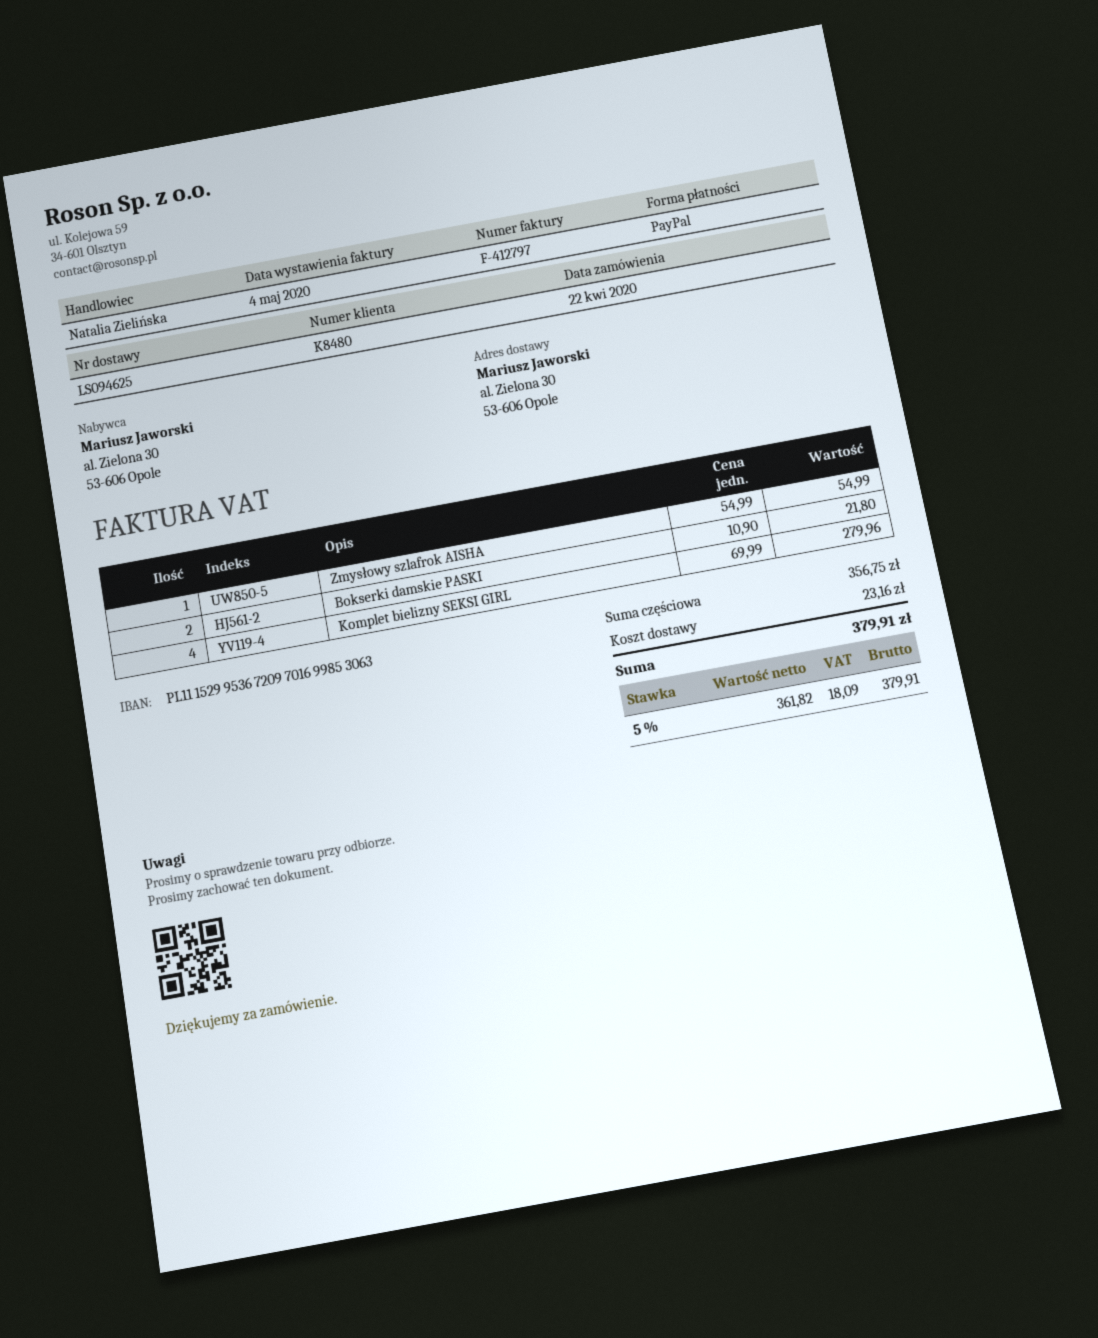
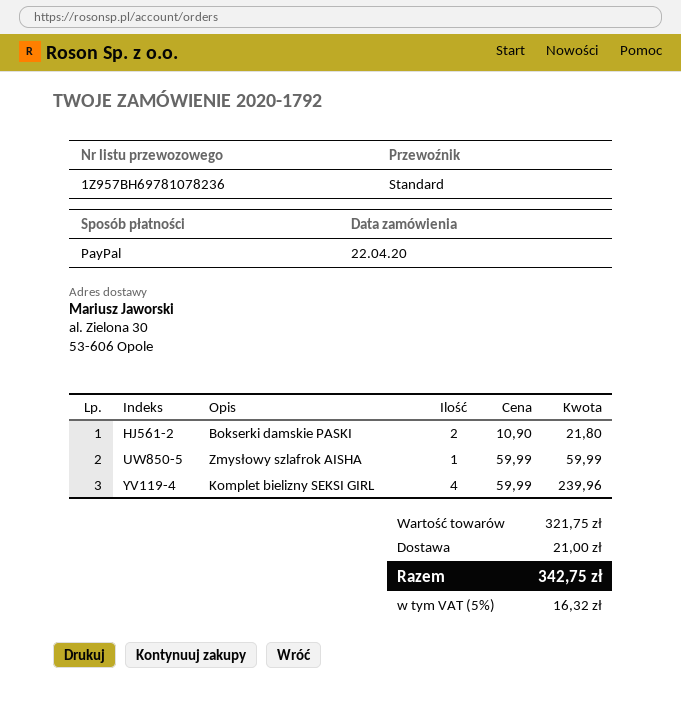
Zmysłowy szlafrok AISHA: 1 x 54.99 = 54.99 -> 1 x 59.99 = 59.99
Komplet bielizny SEKSI GIRL: 4 x 69.99 = 279.96 -> 4 x 59.99 = 239.96
subtotal: 356.75 -> 321.75
shipping: 23.16 -> 21.00
tax: 5% = 18.09 -> 5% = 16.32
total: 379.91 -> 342.75

